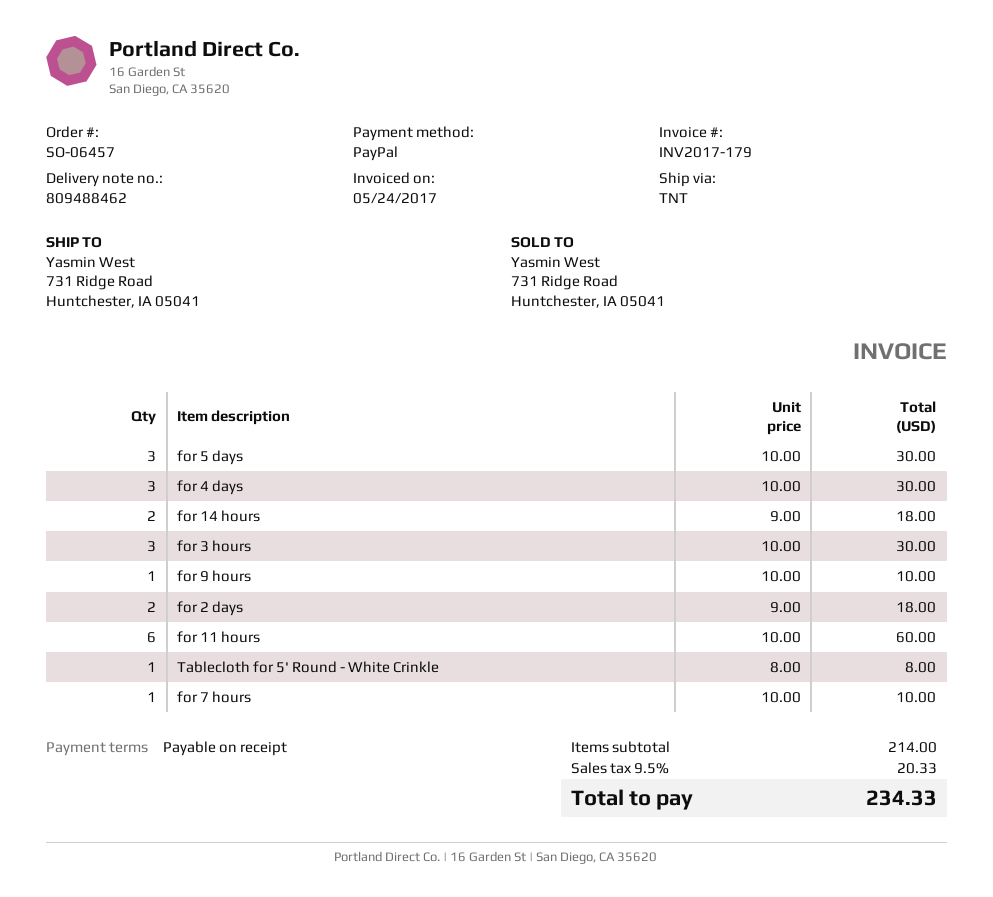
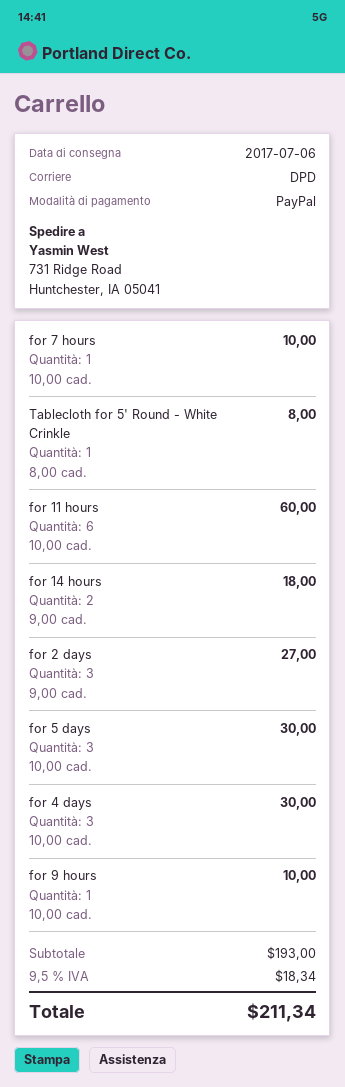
shipping method: TNT -> DPD
for 3 hours: 3 x 10.00 = 30.00 -> none
for 2 days: 2 x 9.00 = 18.00 -> 3 x 9.00 = 27.00
subtotal: 214.00 -> 193.00
tax: 9.5% = 20.33 -> 9.5% = 18.34
total: 234.33 -> 211.34

